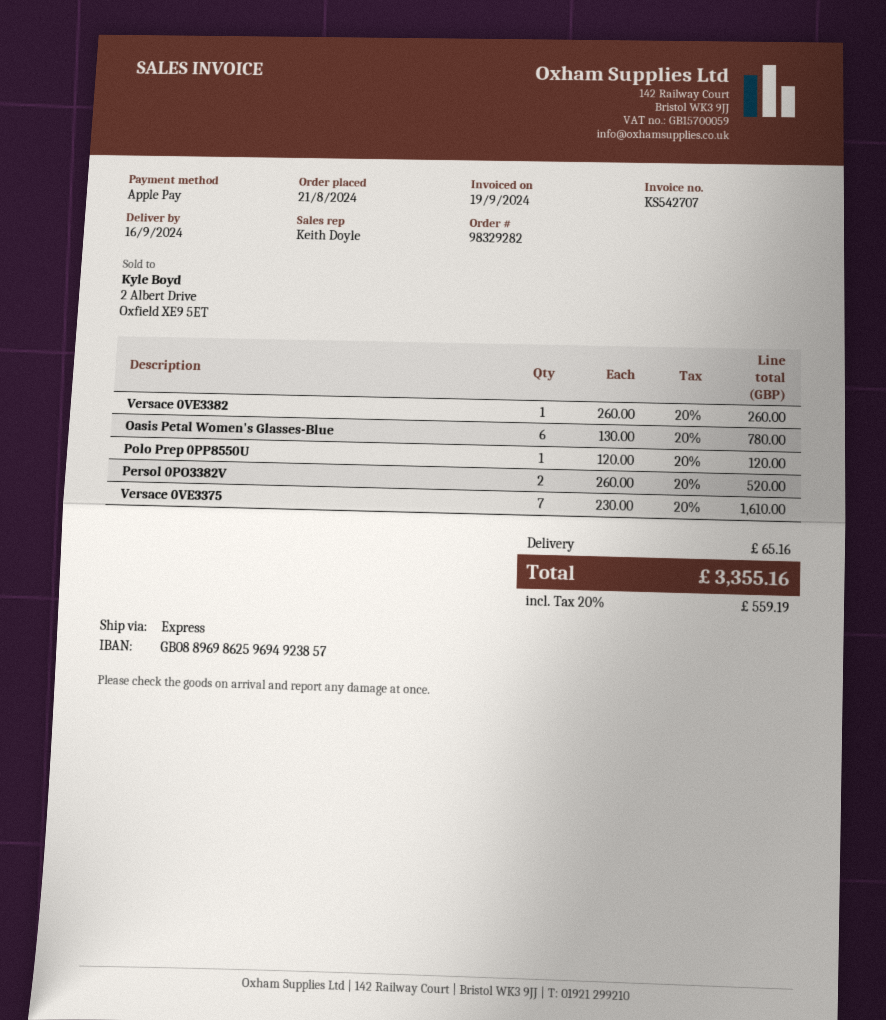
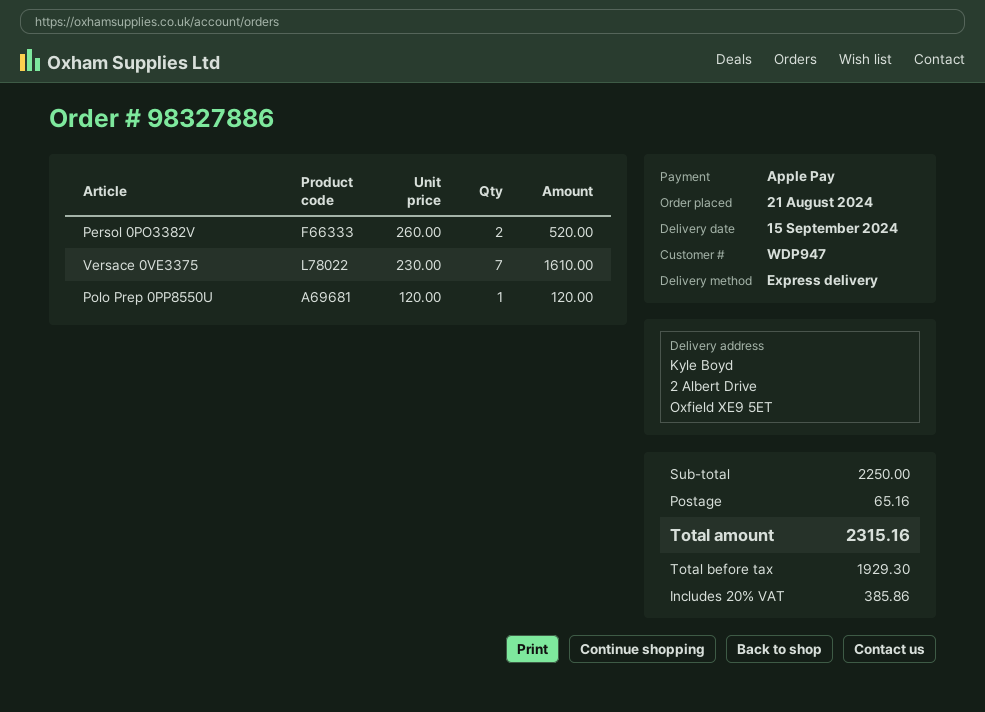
order number: 98329282 -> 98327886
delivery date: 2024-09-16 -> 2024-09-15
Versace 0VE3382: 1 x 260.00 = 260.00 -> none
Oasis Petal Women's Glasses-Blue: 6 x 130.00 = 780.00 -> none
tax: 20% = 559.19 -> 20% = 385.86
total: 3355.16 -> 2315.16

